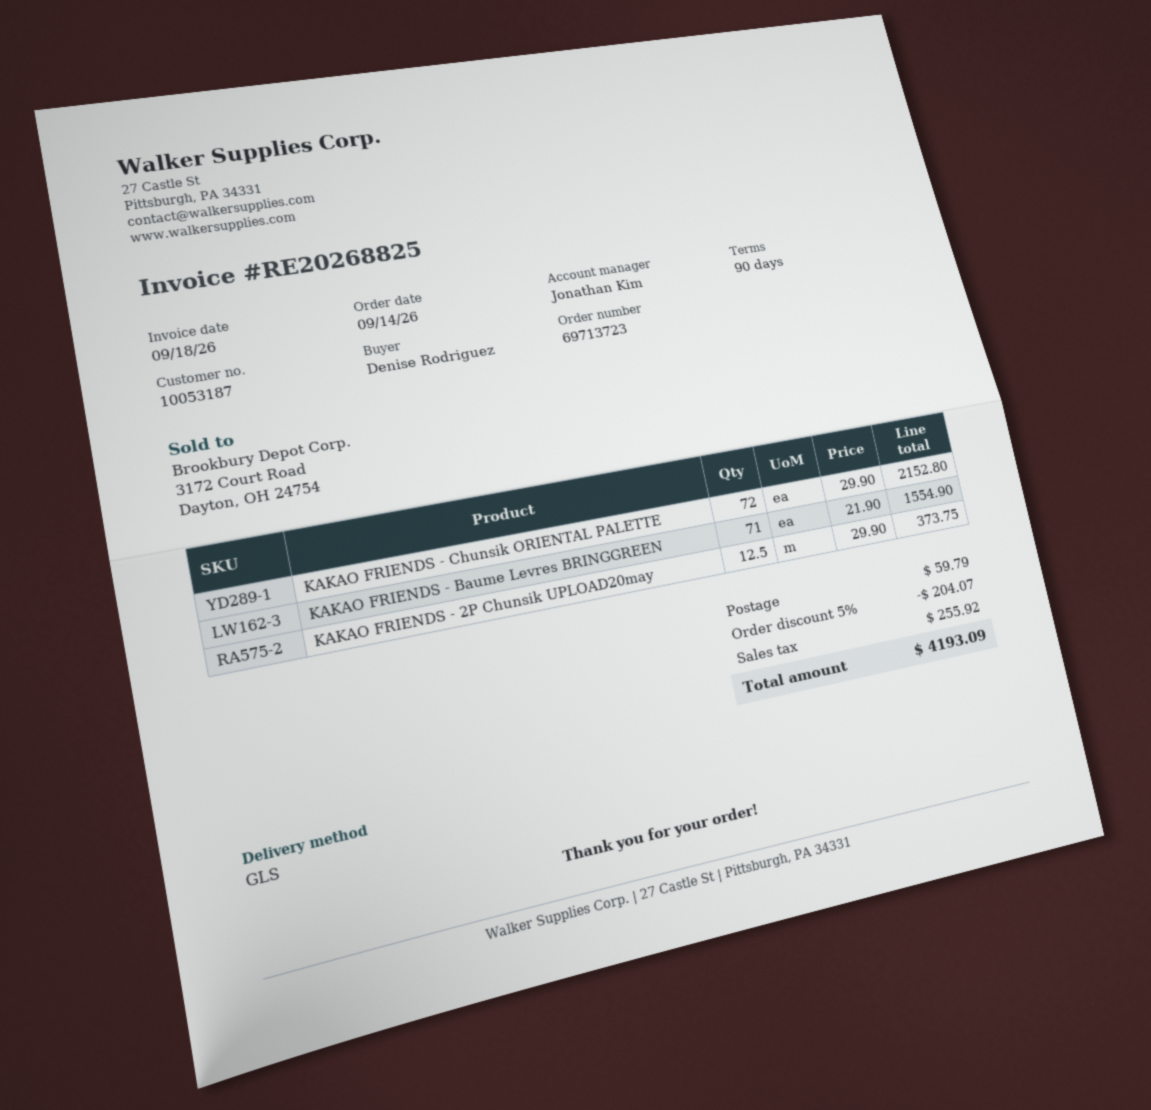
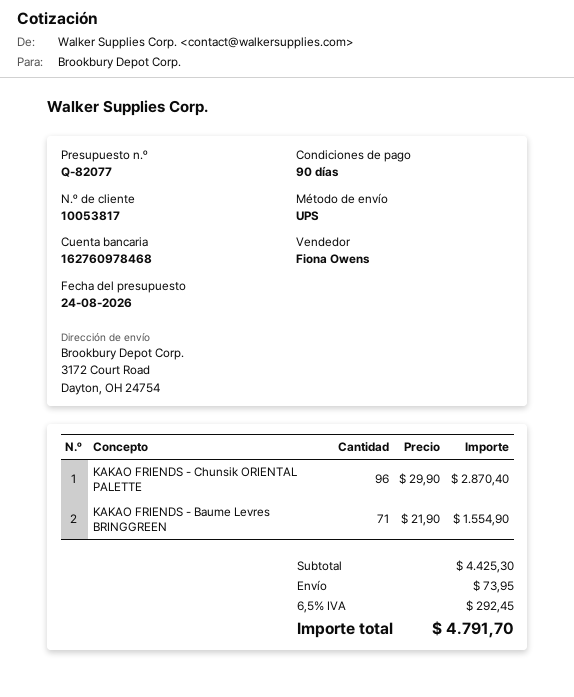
customer number: 10053187 -> 10053817
sales rep: Jonathan Kim -> Fiona Owens
shipping method: GLS -> UPS
KAKAO FRIENDS - Chunsik ORIENTAL PALETTE: 72 x 29.90 = 2152.80 -> 96 x 29.90 = 2870.40
KAKAO FRIENDS - 2P Chunsik UPLOAD20may: 12.5 x 29.90 = 373.75 -> none
discount: 5% = 204.07 -> none
shipping: 59.79 -> 73.95
tax: 255.92 -> 292.45
total: 4193.09 -> 4791.70

